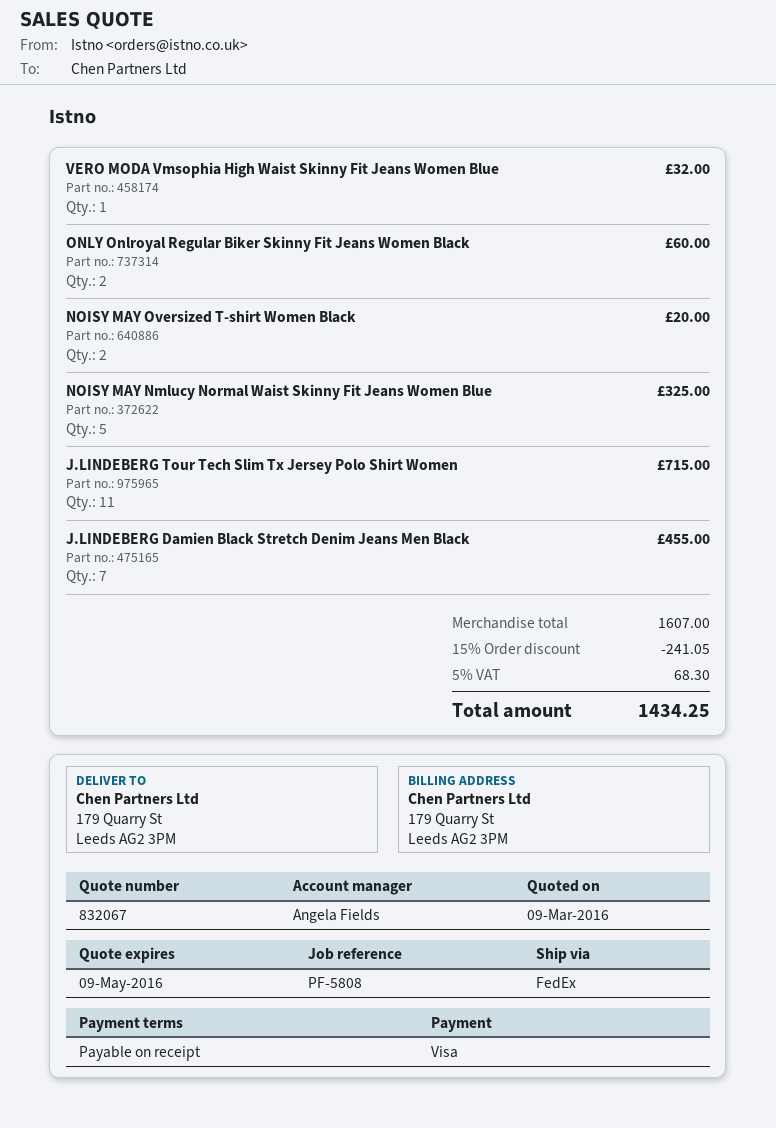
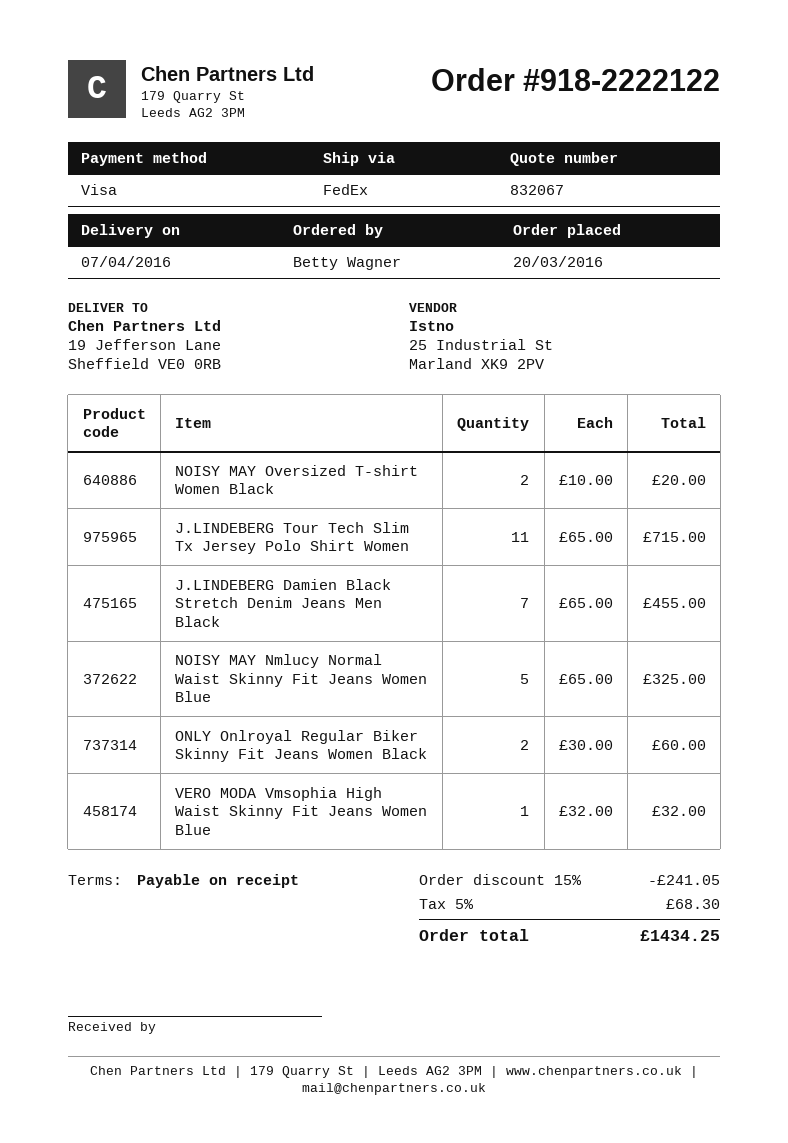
ship to: 179 Quarry St, Leeds AG2 3PM -> 19 Jefferson Lane, Sheffield VE0 0RB

